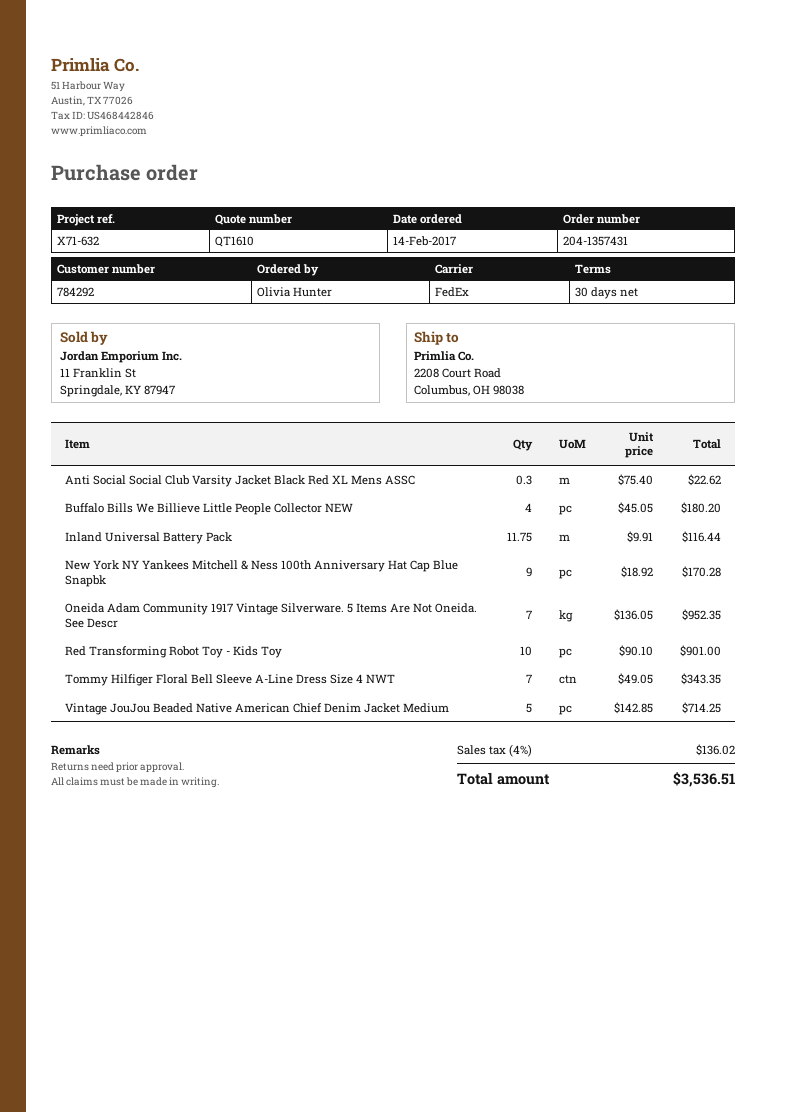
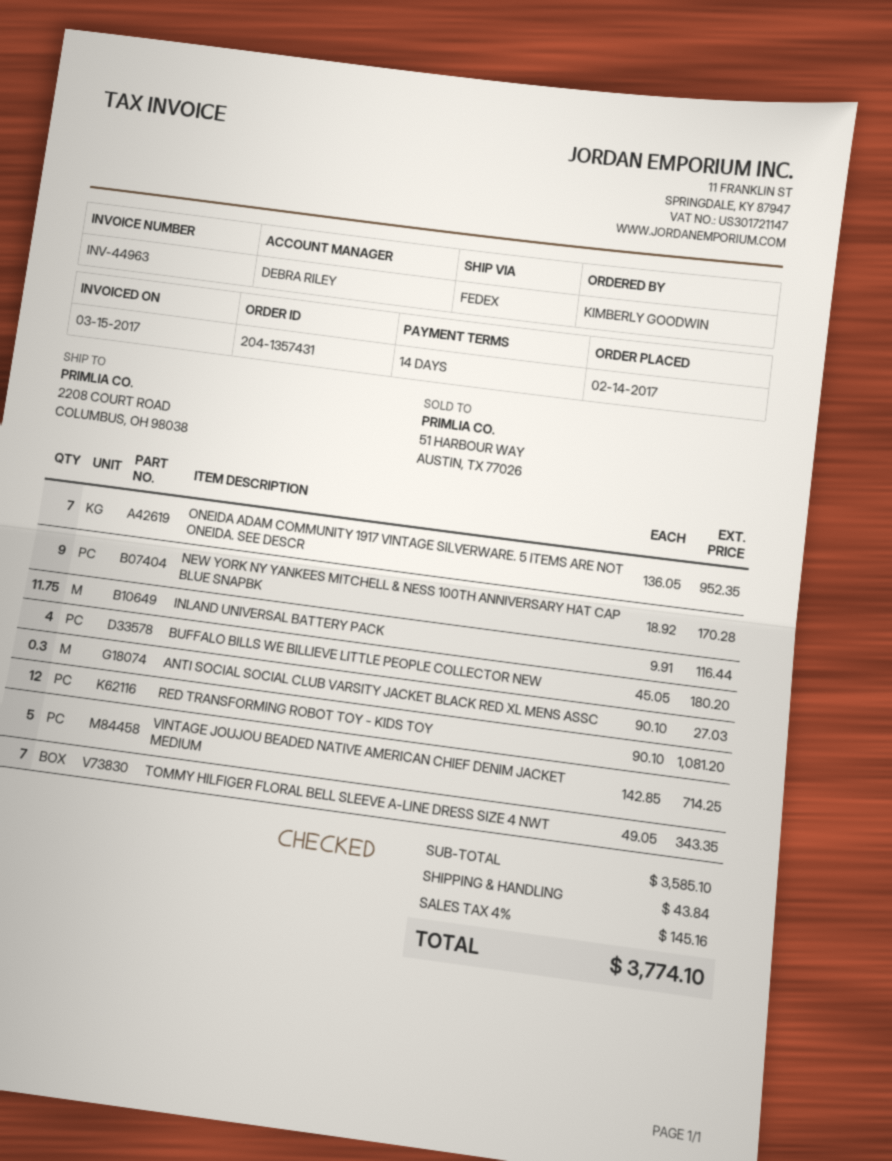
payment terms: 30 days -> 14 days
ordered by: Olivia Hunter -> KIMBERLY GOODWIN
Anti Social Social Club Varsity Jacket Black Red XL Mens ASSC: 0.3 x 75.40 = 22.62 -> 0.3 x 90.10 = 27.03
Red Transforming Robot Toy - Kids Toy: 10 x 90.10 = 901.00 -> 12 x 90.10 = 1081.20
shipping: none -> 43.84
tax: 4% = 136.02 -> 4% = 145.16
total: 3536.51 -> 3774.10

